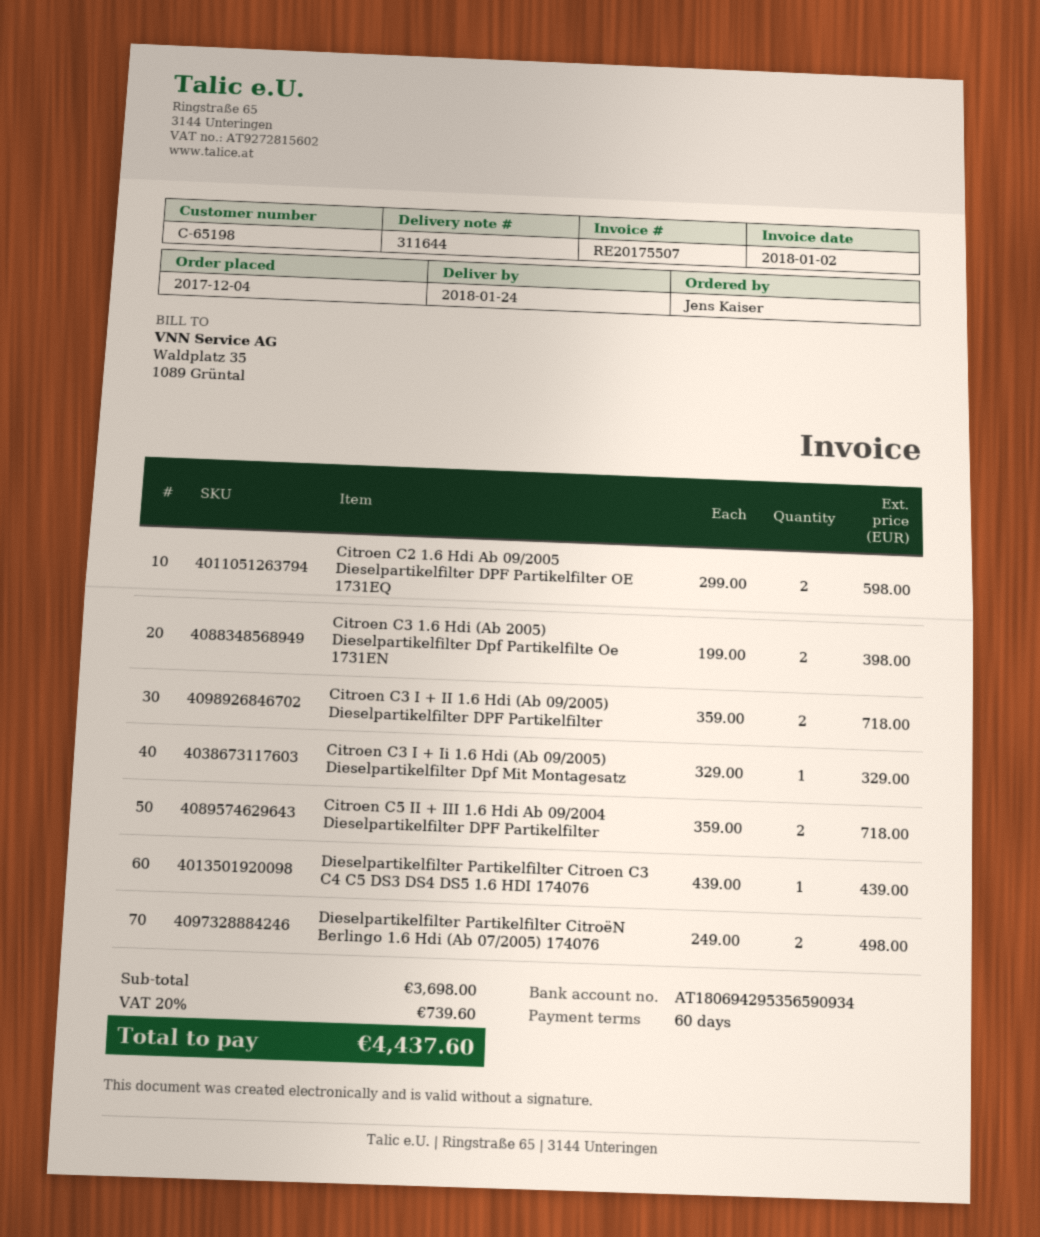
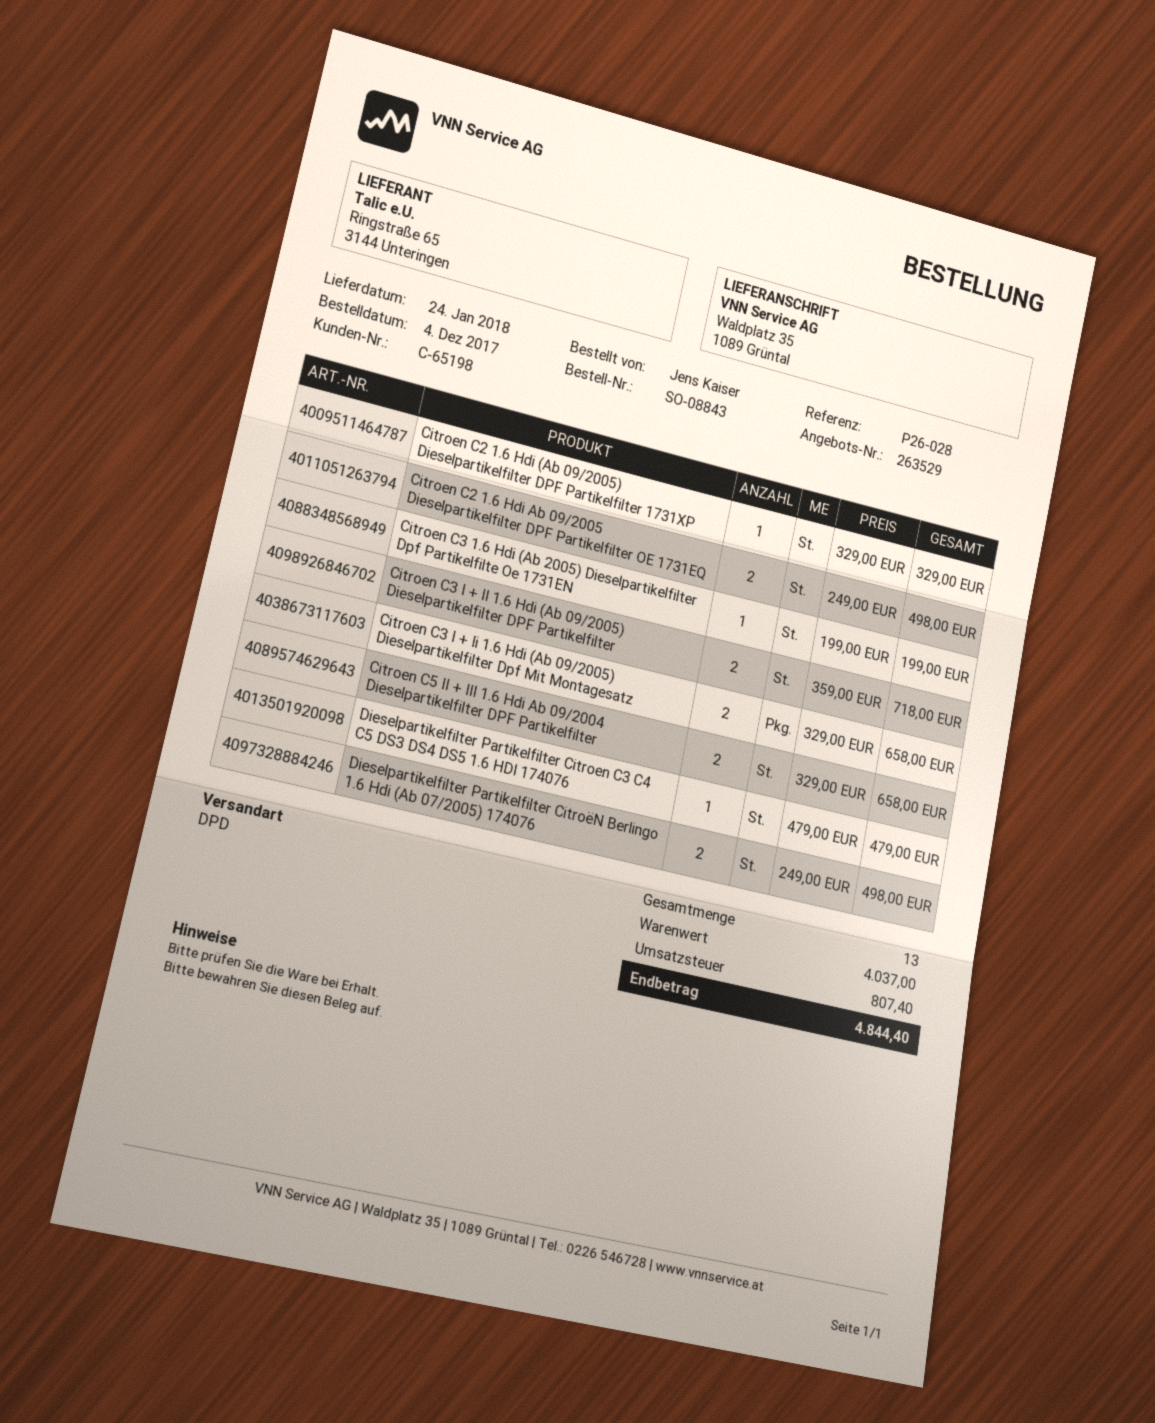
Citroen C2 1.6 Hdi Ab 09/2005 Dieselpartikelfilter DPF Partikelfilter OE 1731EQ: 2 x 299.00 = 598.00 -> 2 x 249.00 = 498.00
Citroen C3 1.6 Hdi (Ab 2005) Dieselpartikelfilter Dpf Partikelfilte Oe 1731EN: 2 x 199.00 = 398.00 -> 1 x 199.00 = 199.00
Citroen C3 I + Ii 1.6 Hdi (Ab 09/2005) Dieselpartikelfilter Dpf Mit Montagesatz: 1 x 329.00 = 329.00 -> 2 x 329.00 = 658.00
Citroen C5 II + III 1.6 Hdi Ab 09/2004 Dieselpartikelfilter DPF Partikelfilter: 2 x 359.00 = 718.00 -> 2 x 329.00 = 658.00
Dieselpartikelfilter Partikelfilter Citroen C3 C4 C5 DS3 DS4 DS5 1.6 HDI 174076: 1 x 439.00 = 439.00 -> 1 x 479.00 = 479.00
Citroen C2 1.6 Hdi (Ab 09/2005) Dieselpartikelfilter DPF Partikelfilter 1731XP: none -> 1 x 329.00 = 329.00
subtotal: 3698.00 -> 4037.00
tax: 739.60 -> 807.40
total: 4437.60 -> 4844.40

